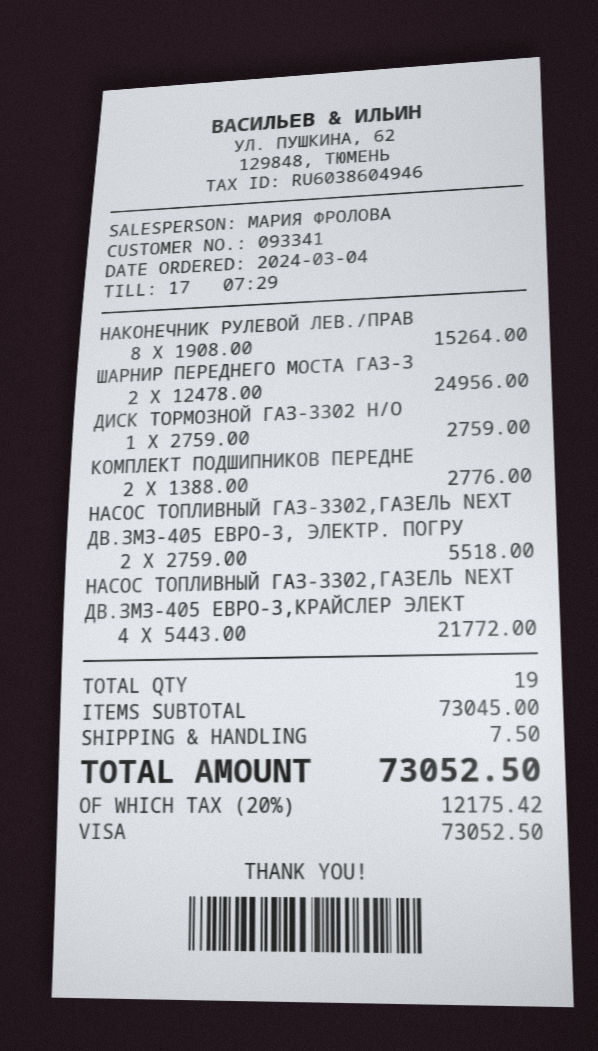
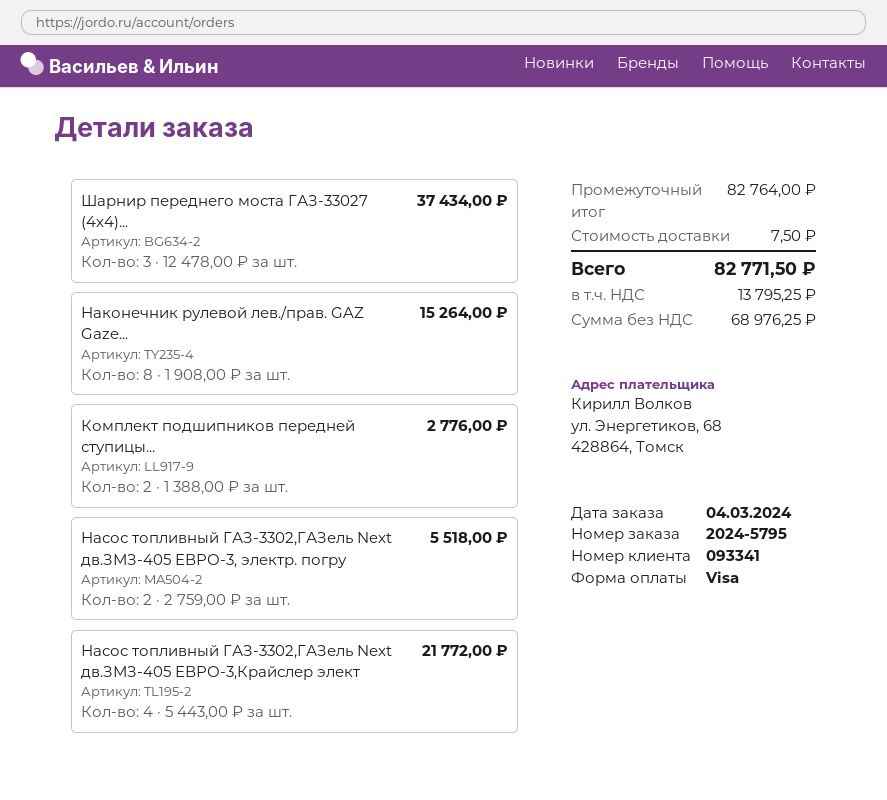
ШАРНИР ПЕРЕДНЕГО МОСТА ГАЗ-3: 2 x 12478.00 = 24956.00 -> 3 x 12478.00 = 37434.00
ДИСК ТОРМОЗНОЙ ГАЗ-3302 Н/О: 1 x 2759.00 = 2759.00 -> none
subtotal: 73045.00 -> 82764.00
tax: 12175.42 -> 13795.25
total: 73052.50 -> 82771.50

